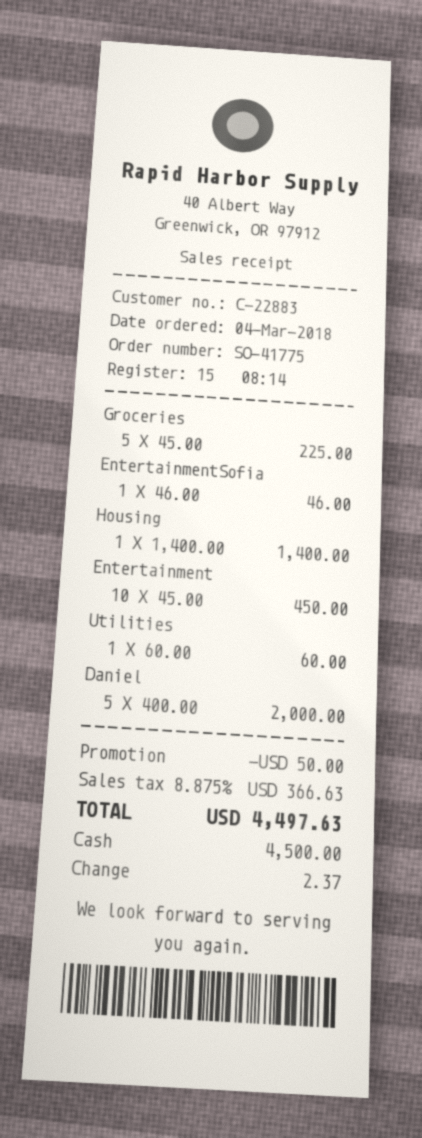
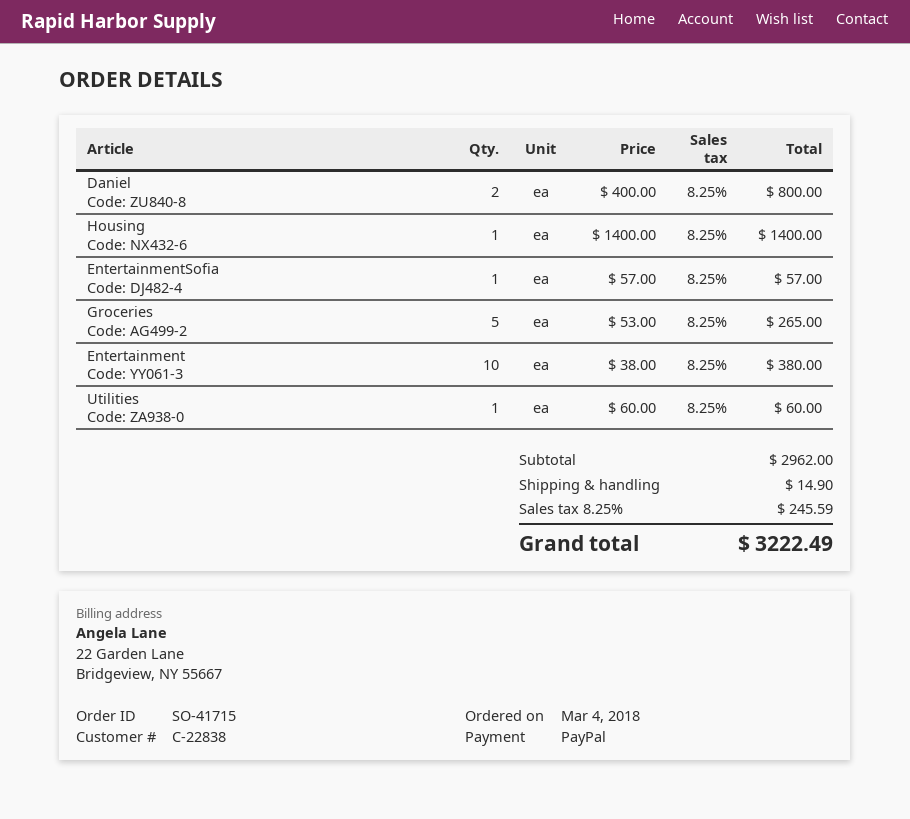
order number: SO-41775 -> SO-41715
customer number: C-22883 -> C-22838
payment method: cash -> PayPal
Groceries: 5 x 45.00 = 225.00 -> 5 x 53.00 = 265.00
EntertainmentSofia: 1 x 46.00 = 46.00 -> 1 x 57.00 = 57.00
Entertainment: 10 x 45.00 = 450.00 -> 10 x 38.00 = 380.00
Daniel: 5 x 400.00 = 2000.00 -> 2 x 400.00 = 800.00
discount: 50.00 -> none
shipping: none -> 14.90
tax: 8.875% = 366.63 -> 8.25% = 245.59
total: 4497.63 -> 3222.49

